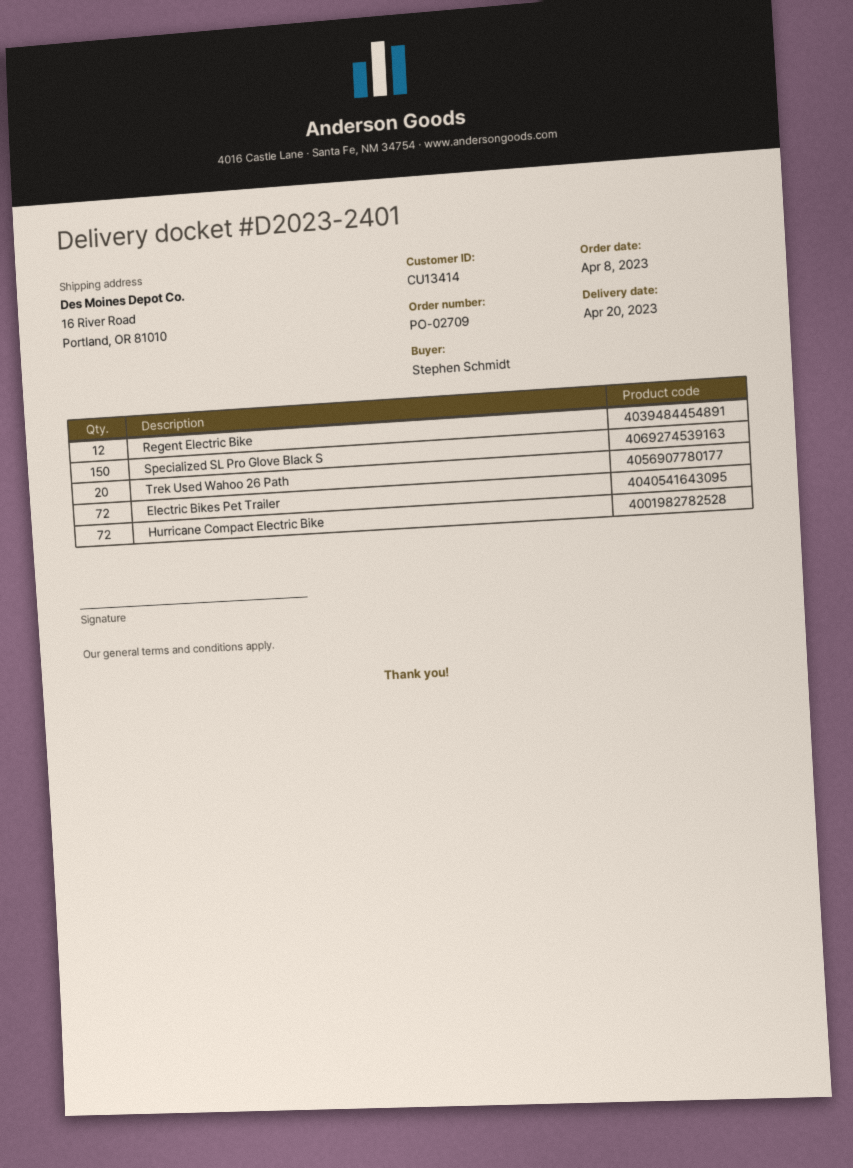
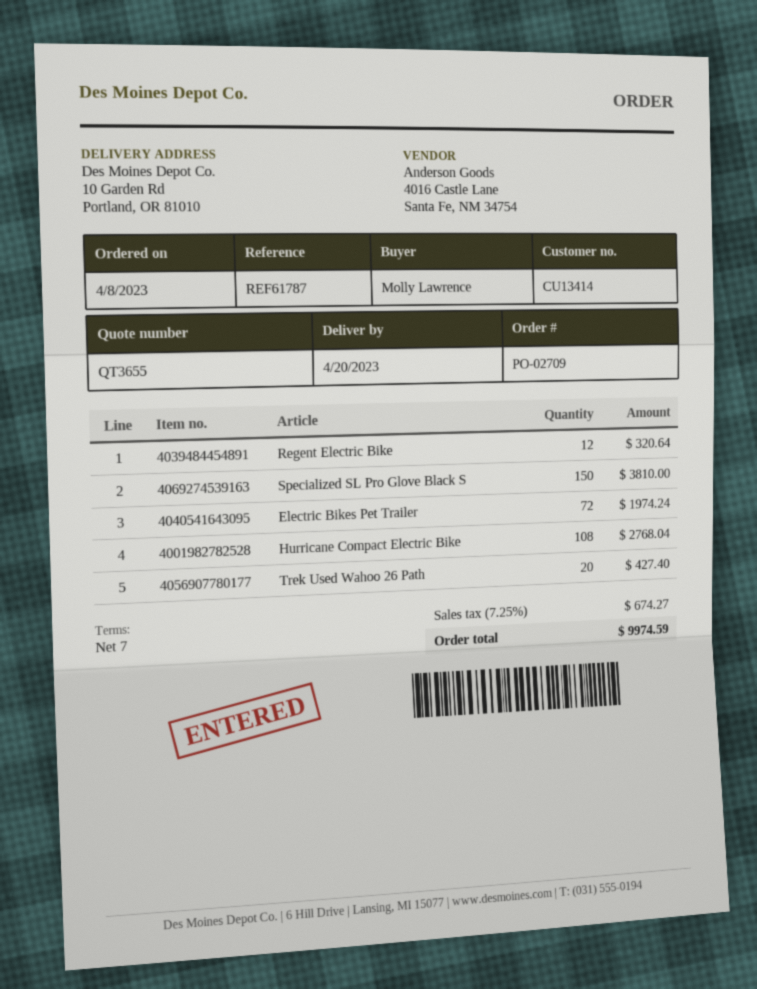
ordered by: Stephen Schmidt -> Molly Lawrence
ship to: 16 River Road, Portland, OR 81010 -> 10 Garden Rd, Portland, OR 81010
Hurricane Compact Electric Bike: 72 -> 108

